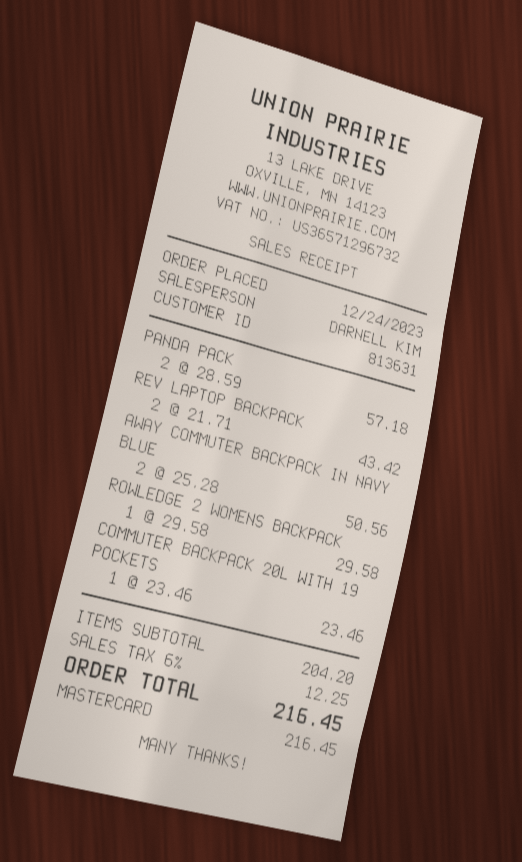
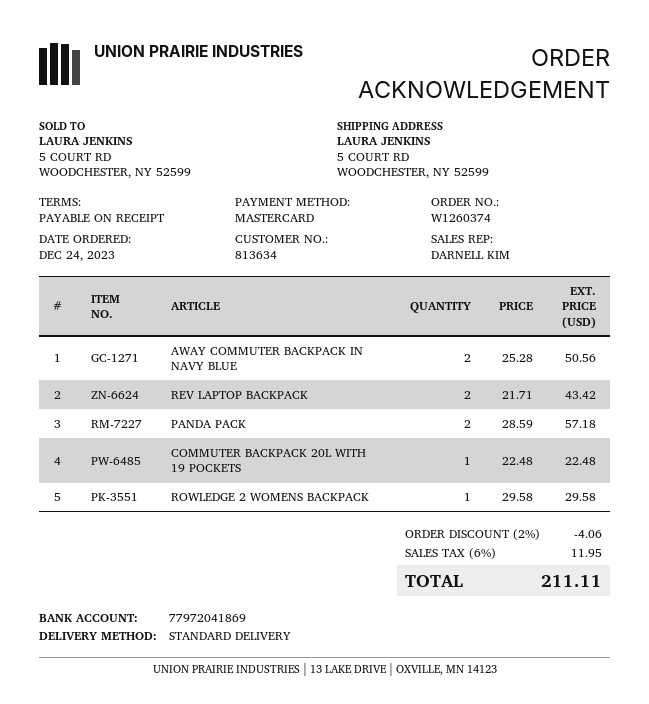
customer number: 813631 -> 813634
COMMUTER BACKPACK 20L WITH 19 POCKETS: 1 x 23.46 = 23.46 -> 1 x 22.48 = 22.48
discount: none -> 2% = 4.06
tax: 6% = 12.25 -> 6% = 11.95
total: 216.45 -> 211.11

